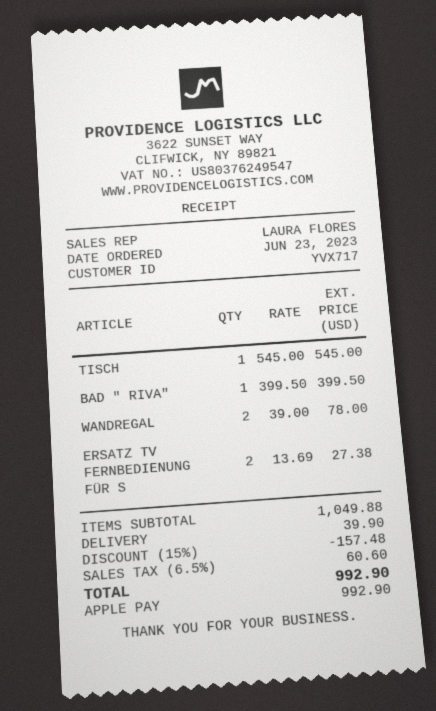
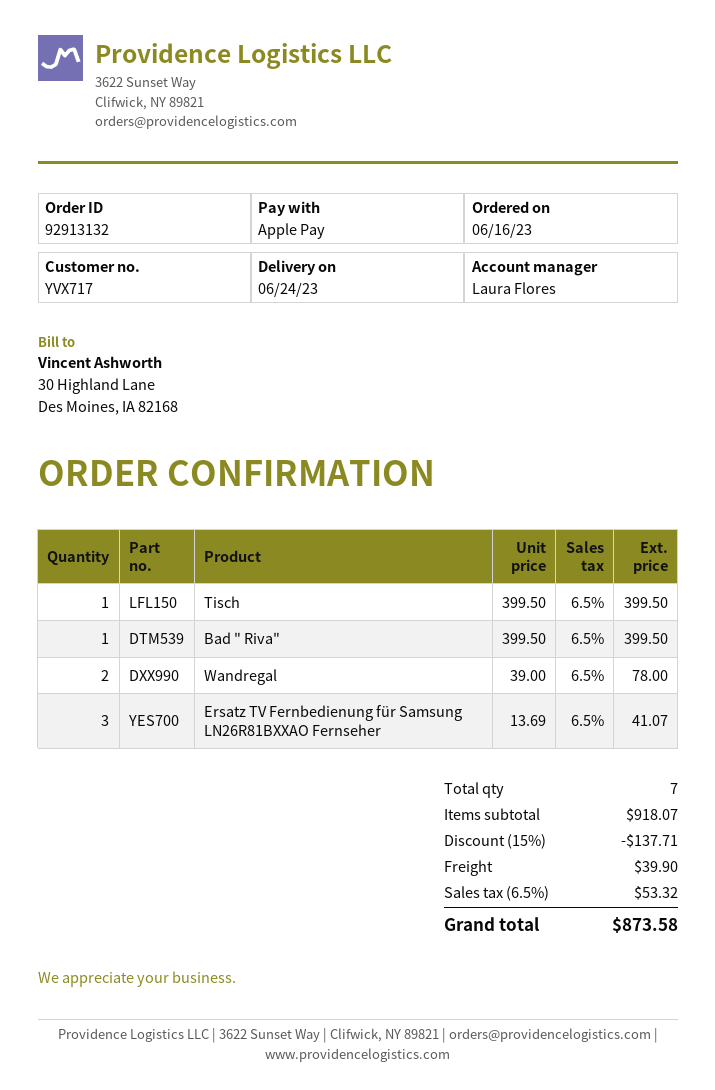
order date: 2023-06-23 -> 2023-06-16
TISCH: 1 x 545.00 = 545.00 -> 1 x 399.50 = 399.50
ERSATZ TV FERNBEDIENUNG FÜR S: 2 x 13.69 = 27.38 -> 3 x 13.69 = 41.07
subtotal: 1049.88 -> 918.07
discount: 15% = 157.48 -> 15% = 137.71
tax: 6.5% = 60.60 -> 6.5% = 53.32
total: 992.90 -> 873.58

